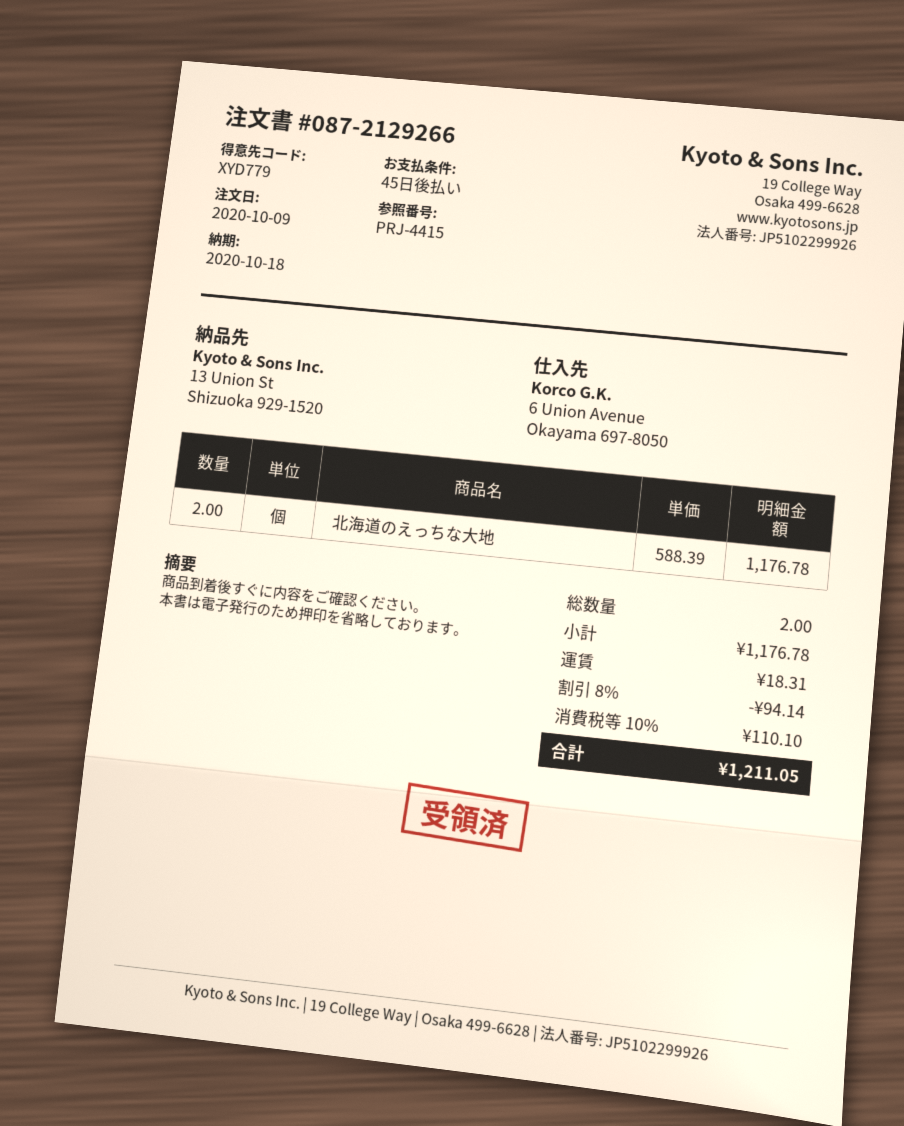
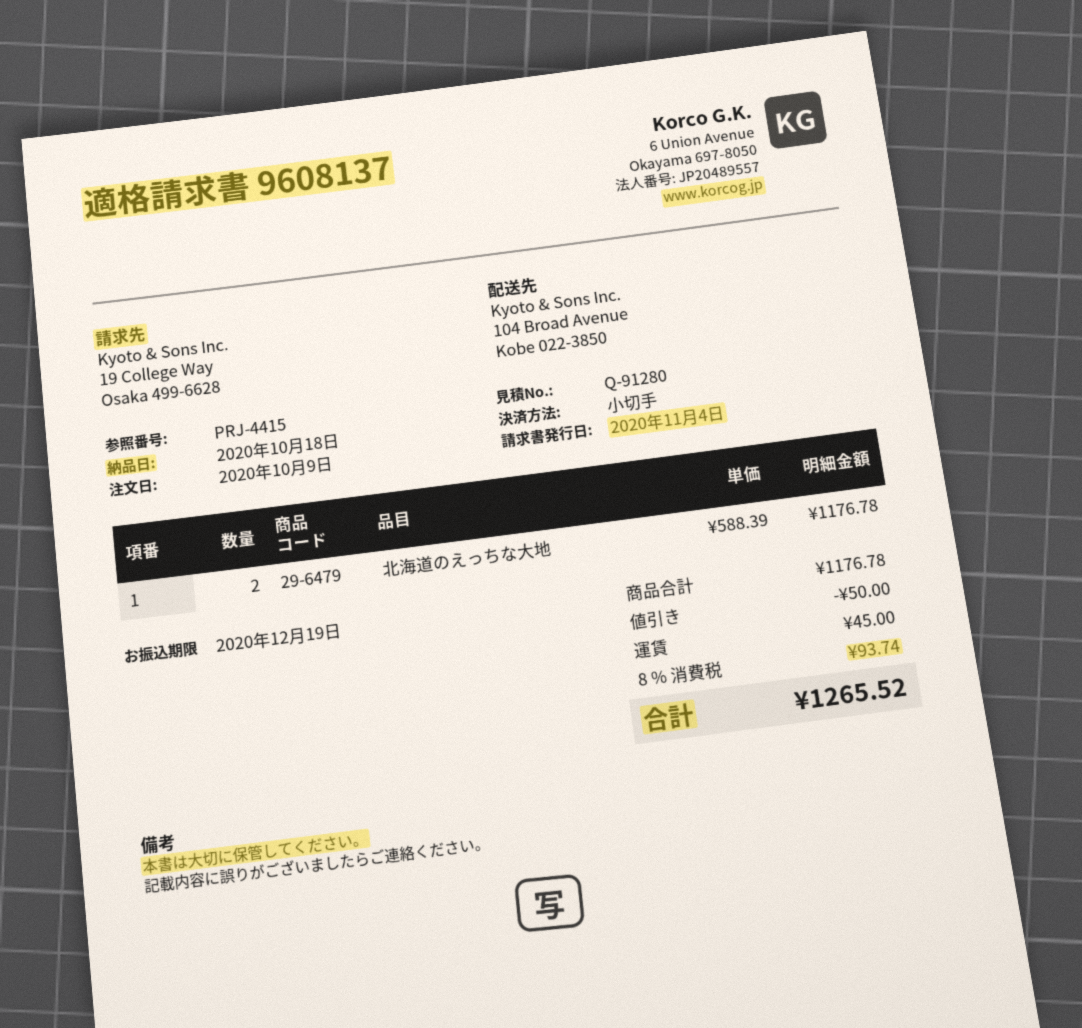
ship to: 13 Union St, Shizuoka 929-1520 -> 104 Broad Avenue, Kobe 022-3850
discount: 94.14 -> 50.00
shipping: 18.31 -> 45.00
tax: 10% = 110.10 -> 8% = 93.74
total: 1211.05 -> 1265.52

